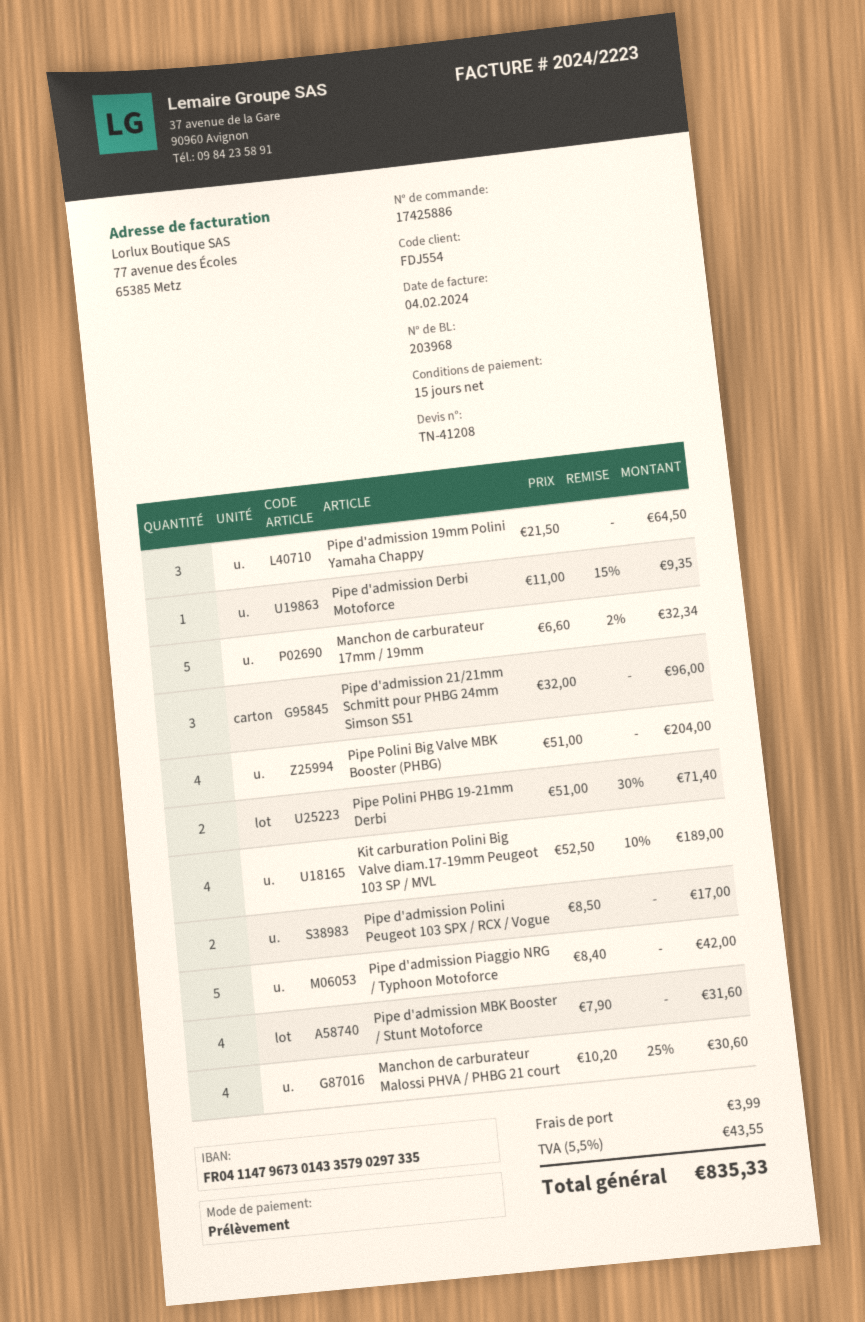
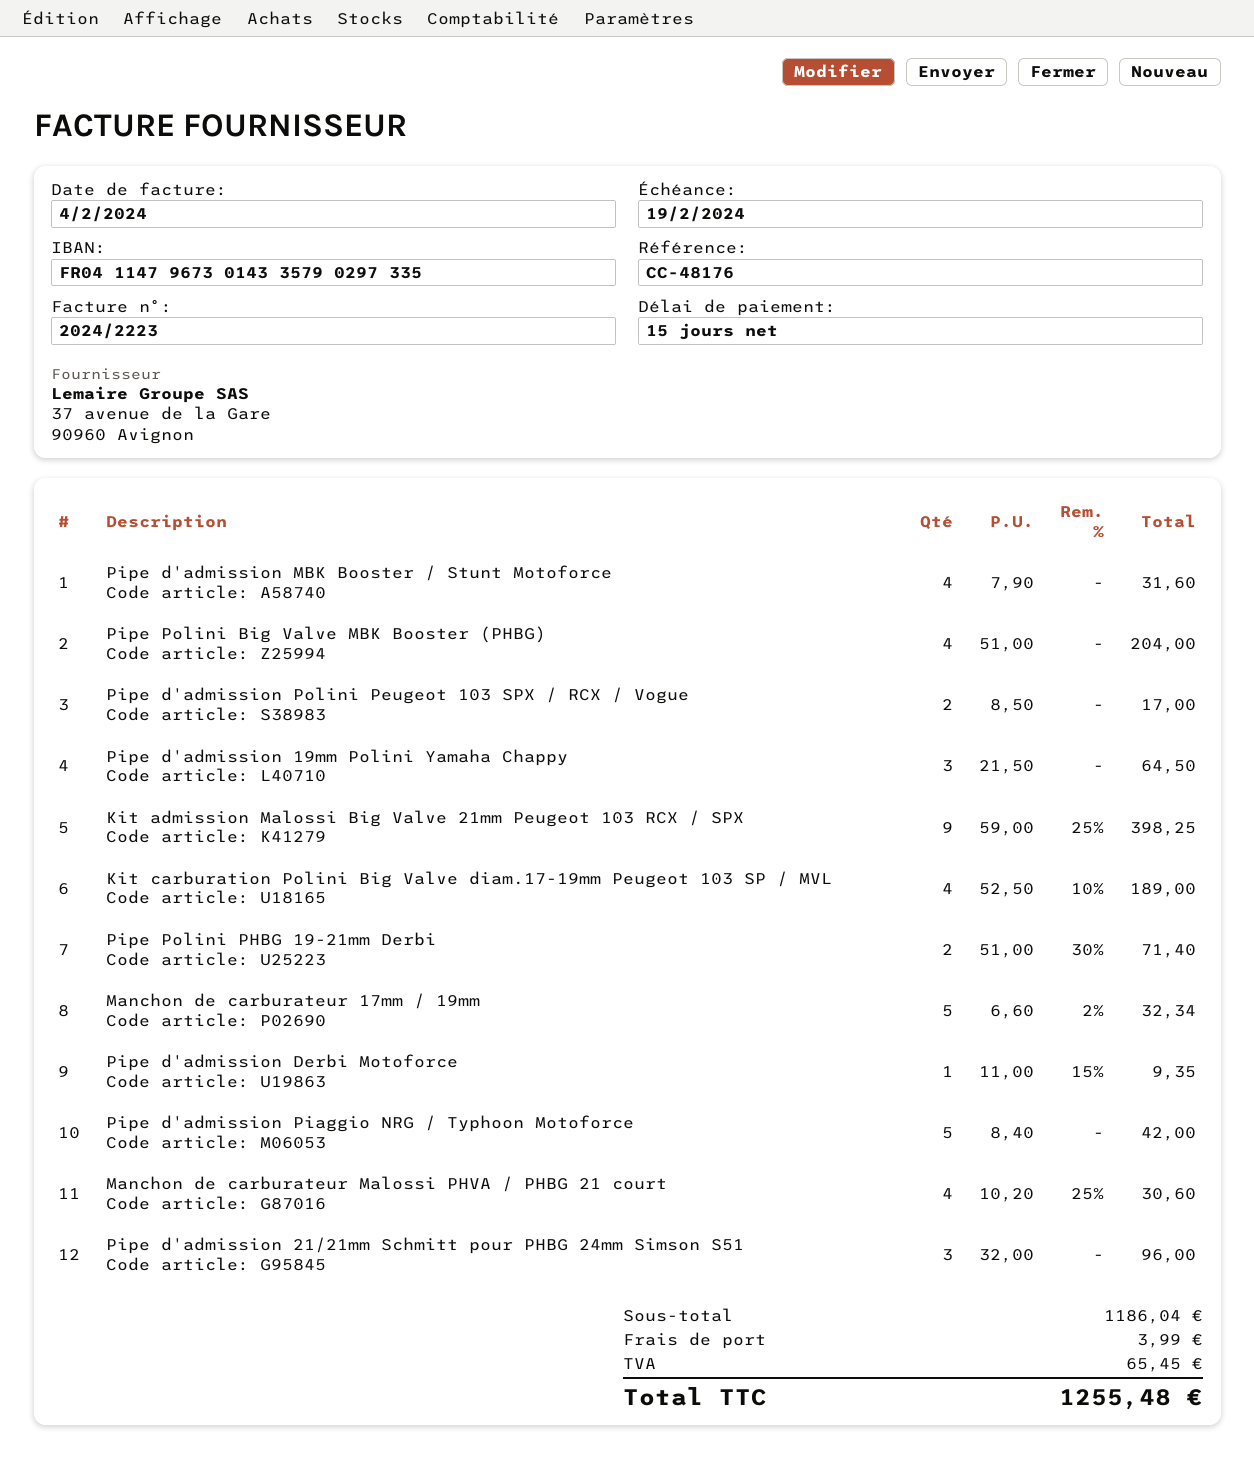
Kit admission Malossi Big Valve 21mm Peugeot 103 RCX / SPX: none -> 9 x 59.00 - 25% = 398.25
tax: 43.55 -> 65.45
total: 835.33 -> 1255.48

